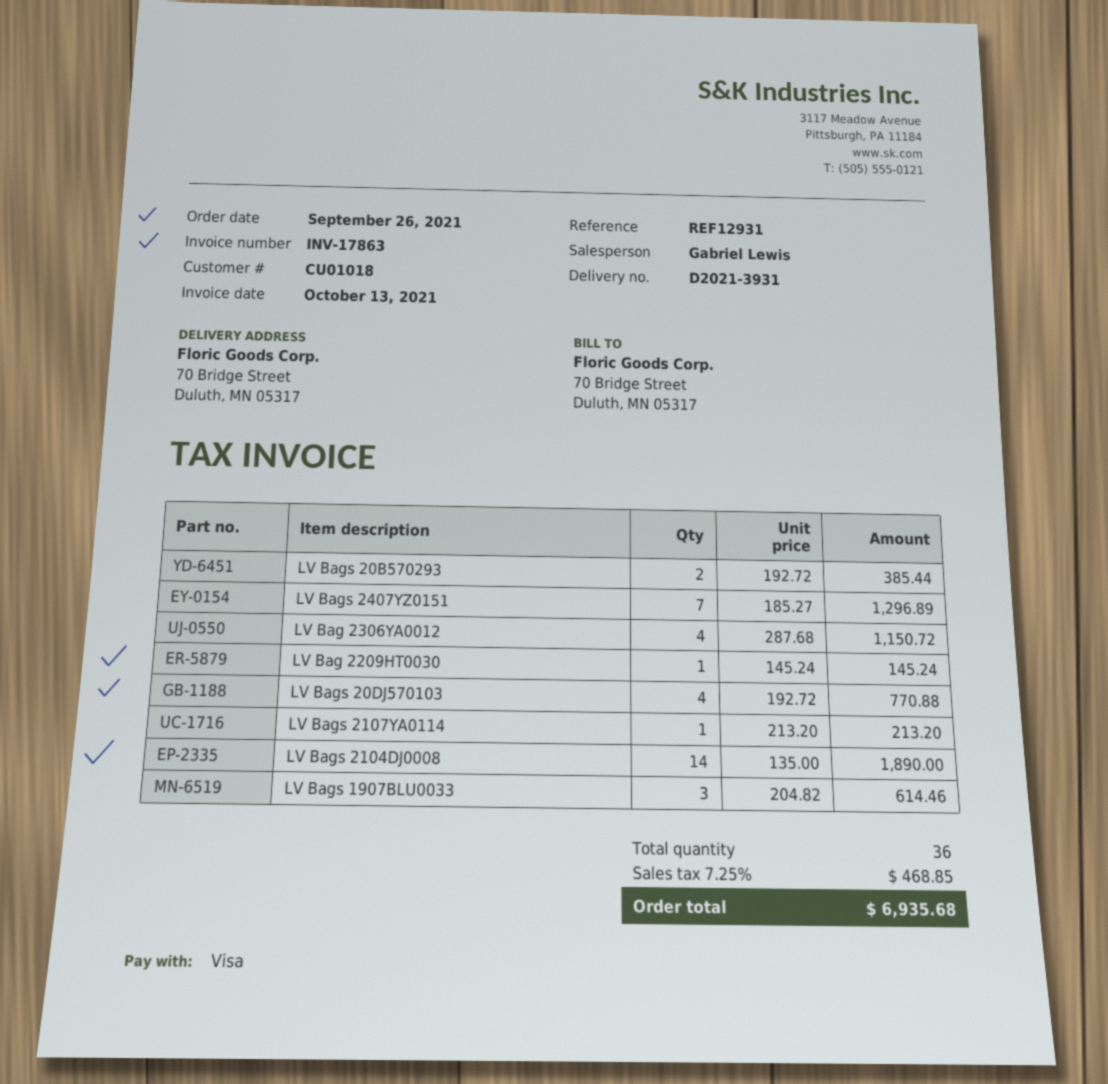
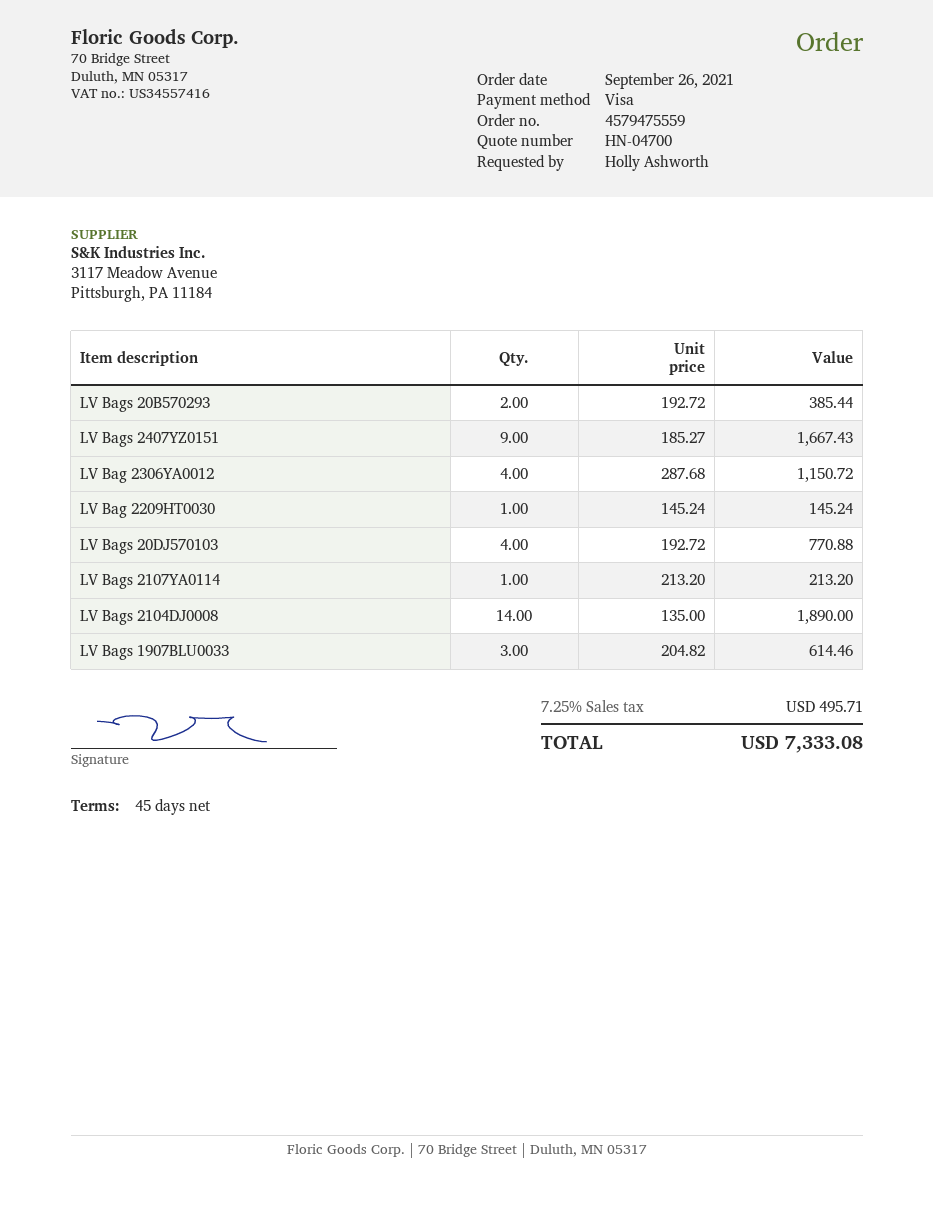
LV Bags 2407YZ0151: 7 x 185.27 = 1296.89 -> 9 x 185.27 = 1667.43
tax: 7.25% = 468.85 -> 7.25% = 495.71
total: 6935.68 -> 7333.08

